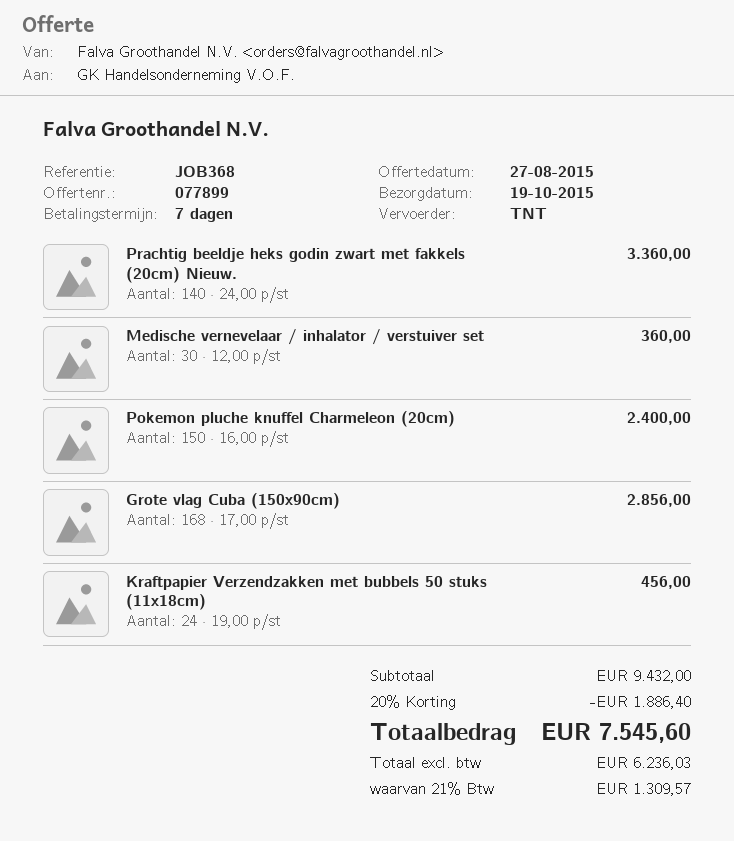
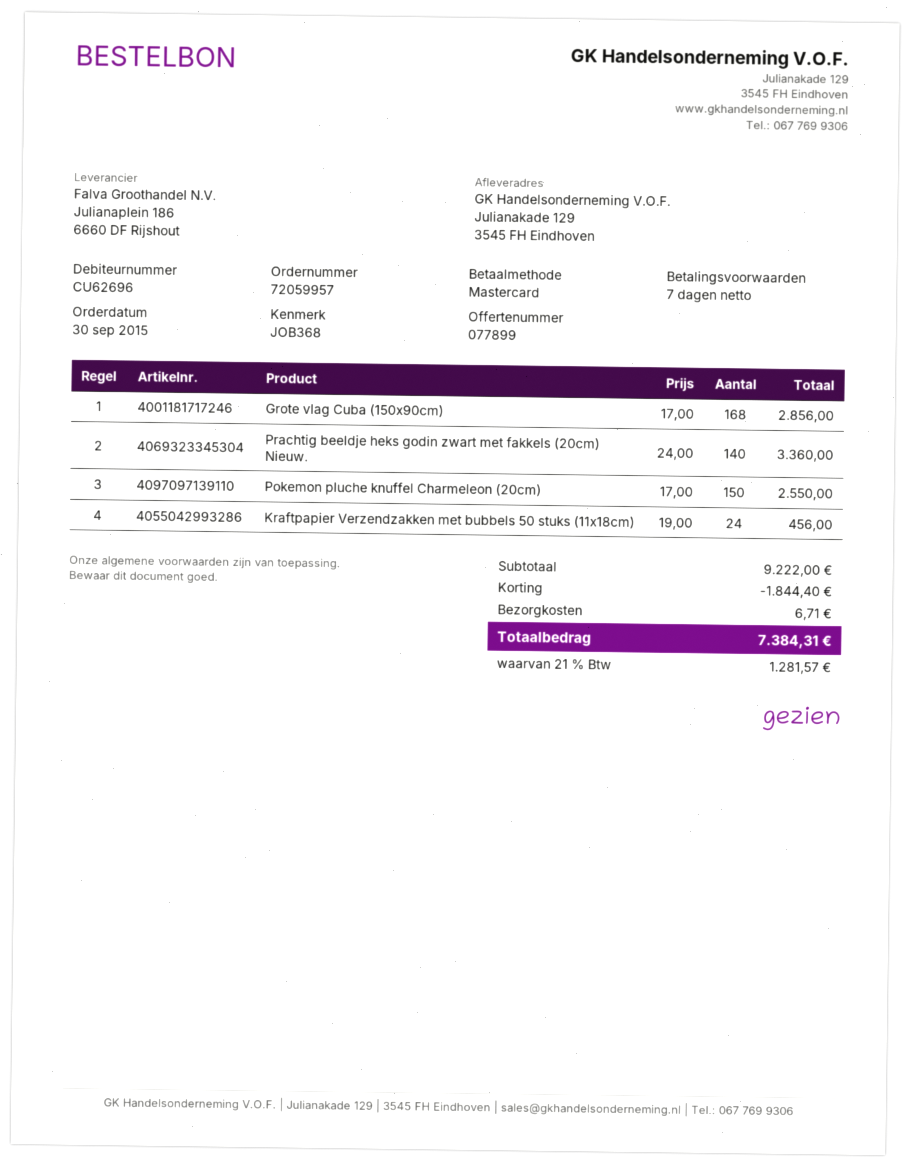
Medische vernevelaar / inhalator / verstuiver set: 30 x 12.00 = 360.00 -> none
Pokemon pluche knuffel Charmeleon (20cm): 150 x 16.00 = 2400.00 -> 150 x 17.00 = 2550.00
subtotal: 9432.00 -> 9222.00
discount: 1886.40 -> 1844.40
shipping: none -> 6.71
tax: 21% = 1309.57 -> 21% = 1281.57
total: 7545.60 -> 7384.31

